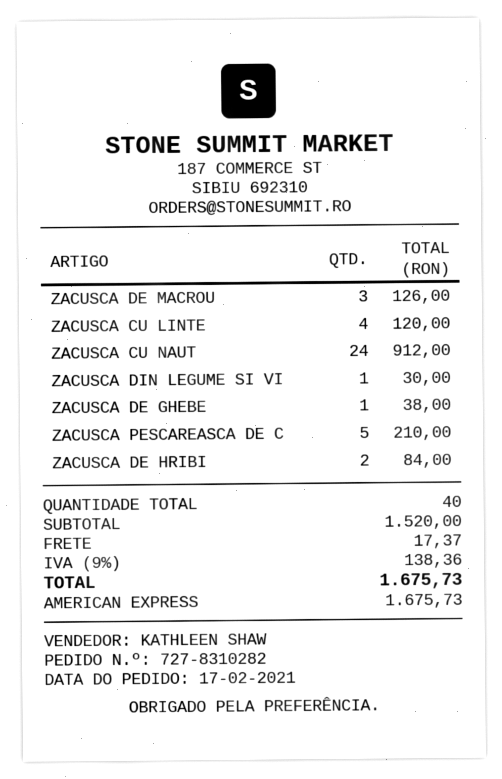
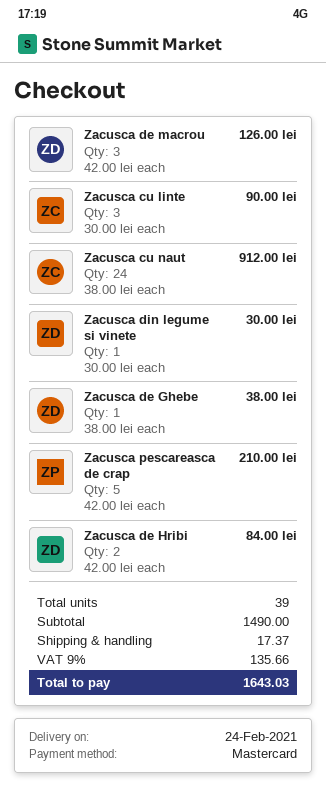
payment method: American Express -> Mastercard
ZACUSCA CU LINTE: 4 for 120.00 -> 3 for 90.00
total quantity: 40 -> 39
subtotal: 1520.00 -> 1490.00
tax: 9% = 138.36 -> 9% = 135.66
total: 1675.73 -> 1643.03

